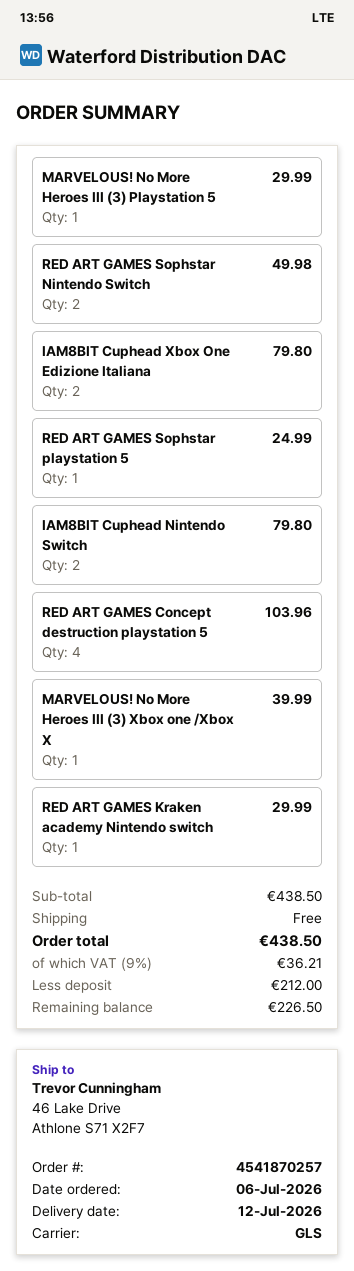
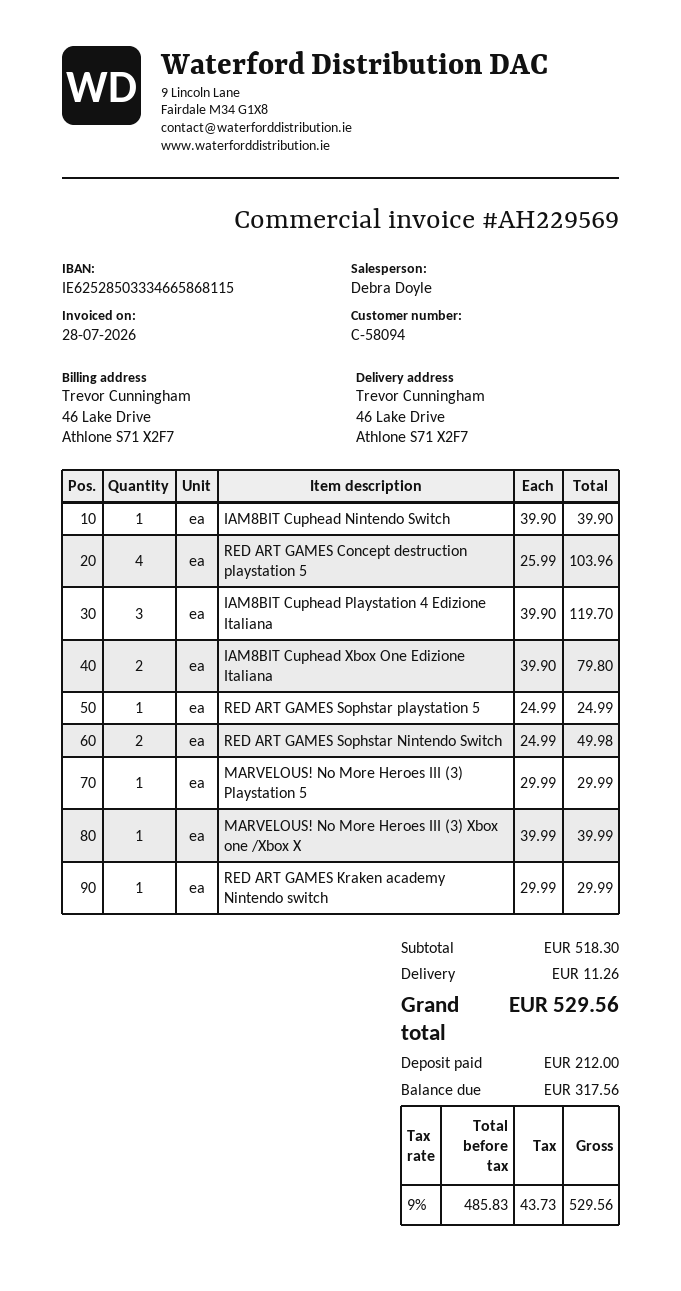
IAM8BIT Cuphead Nintendo Switch: 2 for 79.80 -> 1 for 39.90
IAM8BIT Cuphead Playstation 4 Edizione Italiana: none -> 3 for 119.70
subtotal: 438.50 -> 518.30
shipping: 0.00 -> 11.26
tax: 9% = 36.21 -> 9% = 43.73
total: 438.50 -> 529.56
balance: 226.50 -> 317.56

